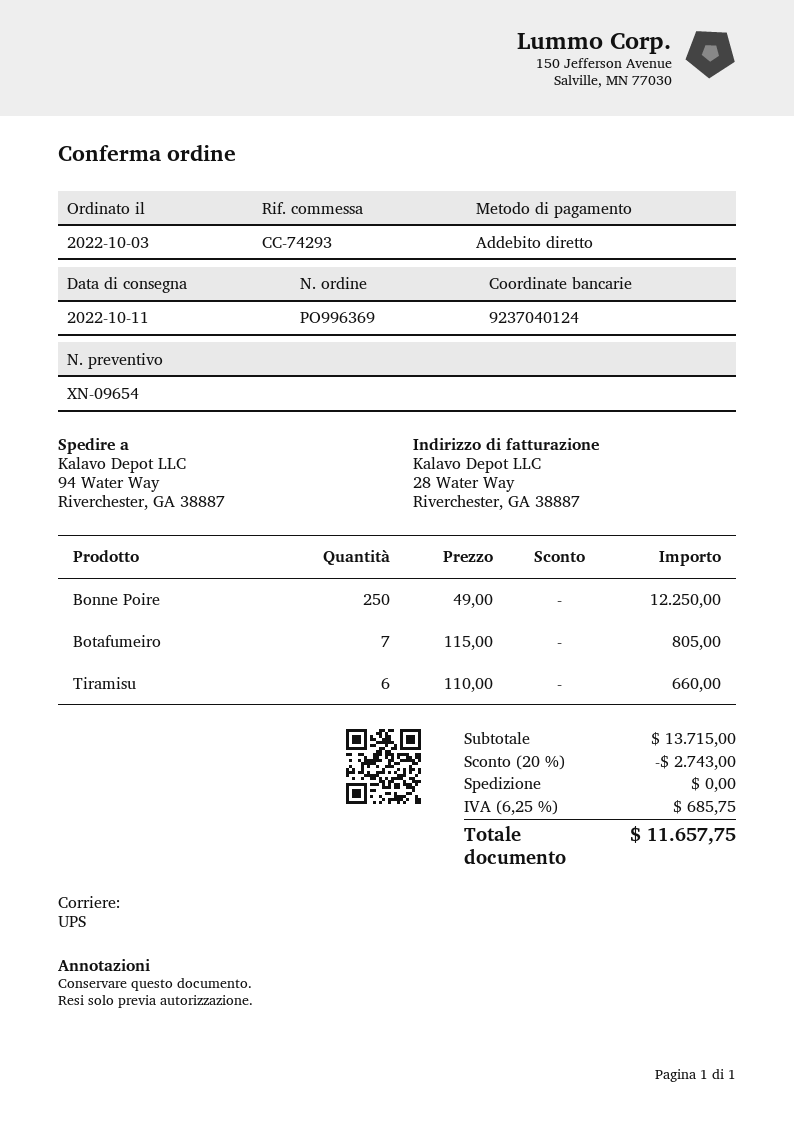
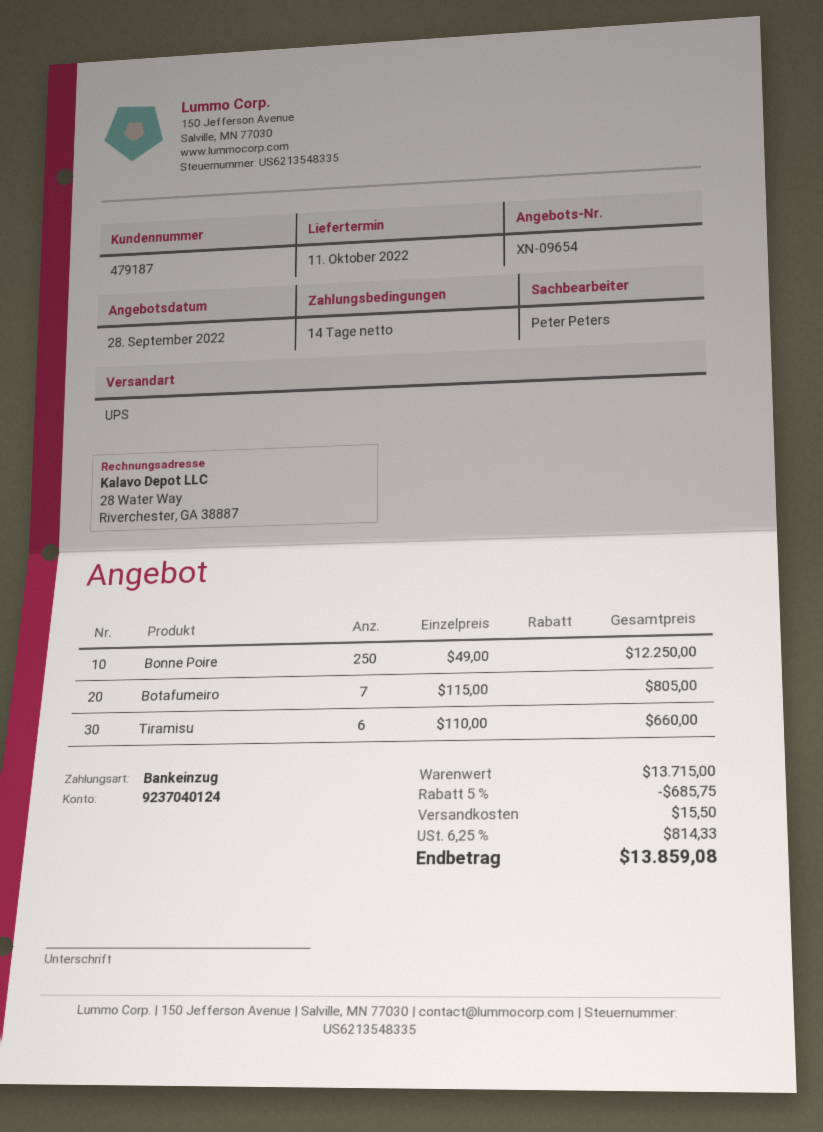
discount: 20% = 2743.00 -> 5% = 685.75
shipping: 0.00 -> 15.50
tax: 6.25% = 685.75 -> 6.25% = 814.33
total: 11657.75 -> 13859.08

